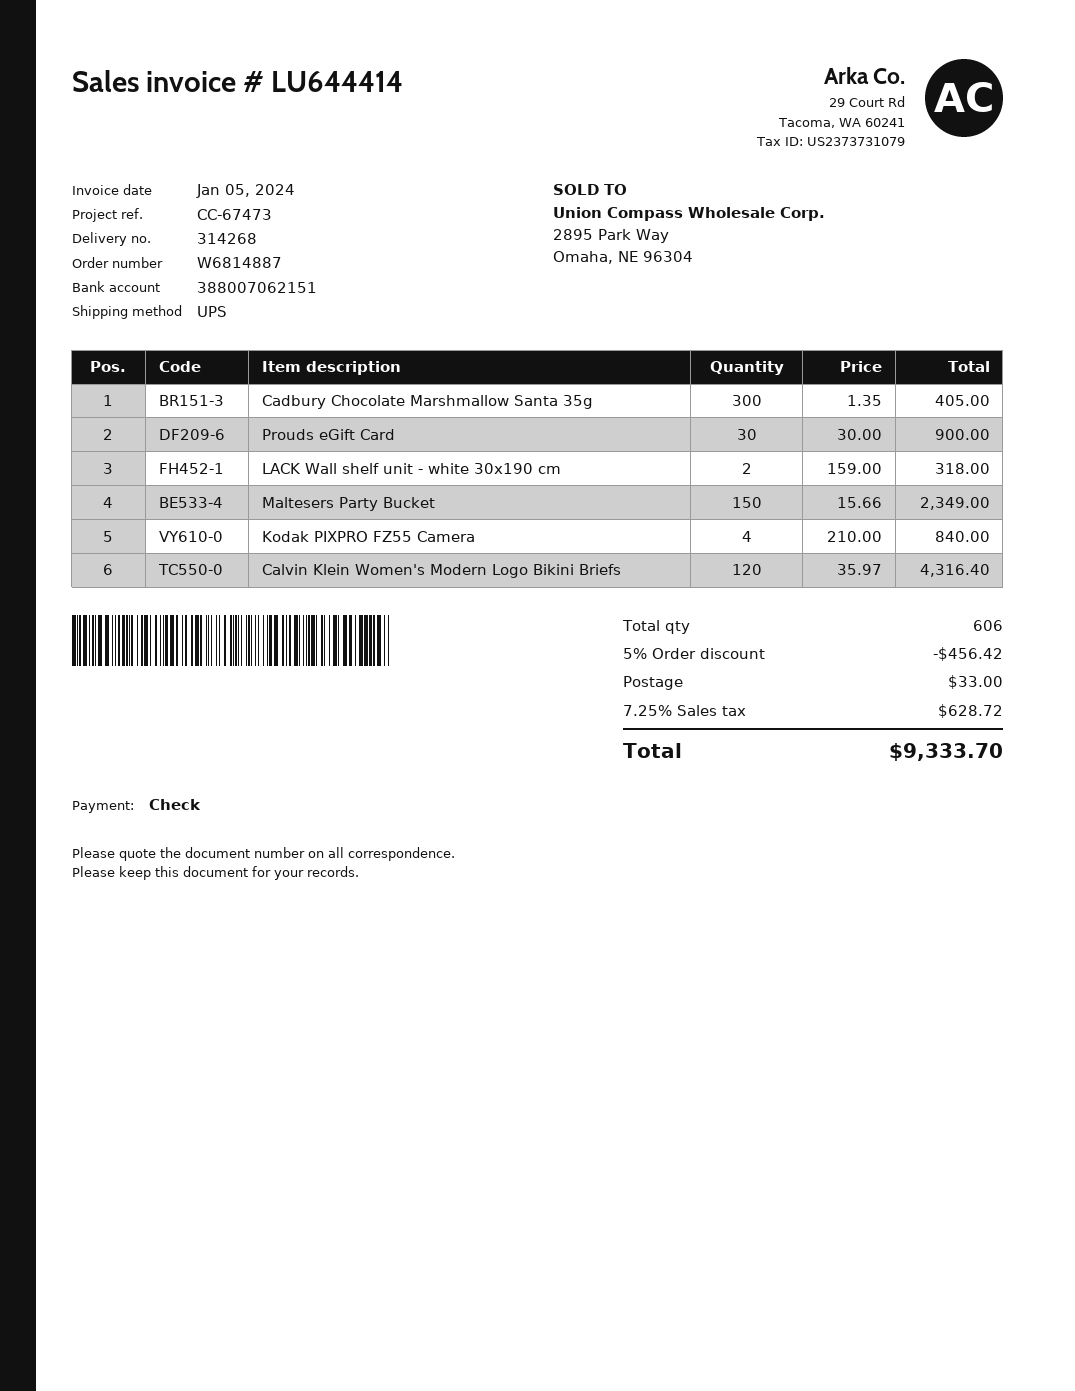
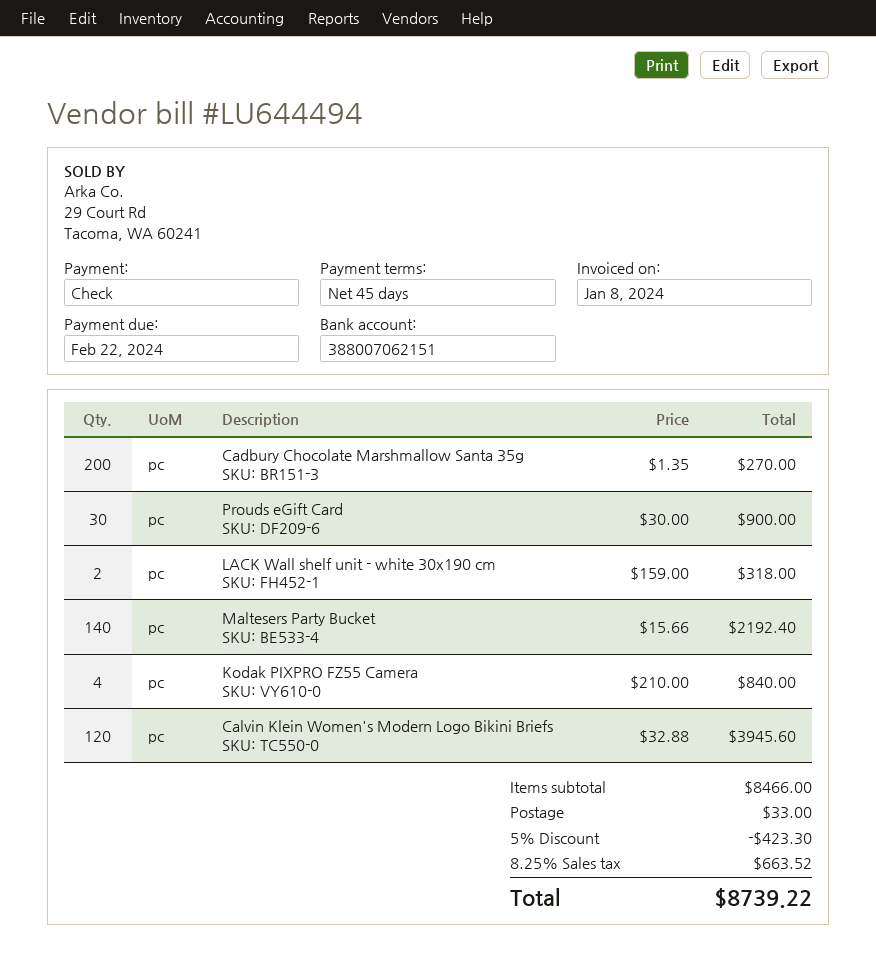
invoice number: LU644414 -> LU644494
invoice date: 2024-01-05 -> 2024-01-08
Cadbury Chocolate Marshmallow Santa 35g: 300 x 1.35 = 405.00 -> 200 x 1.35 = 270.00
Maltesers Party Bucket: 150 x 15.66 = 2349.00 -> 140 x 15.66 = 2192.40
Calvin Klein Women's Modern Logo Bikini Briefs: 120 x 35.97 = 4316.40 -> 120 x 32.88 = 3945.60
discount: 5% = 456.42 -> 5% = 423.30
tax: 7.25% = 628.72 -> 8.25% = 663.52
total: 9333.70 -> 8739.22

